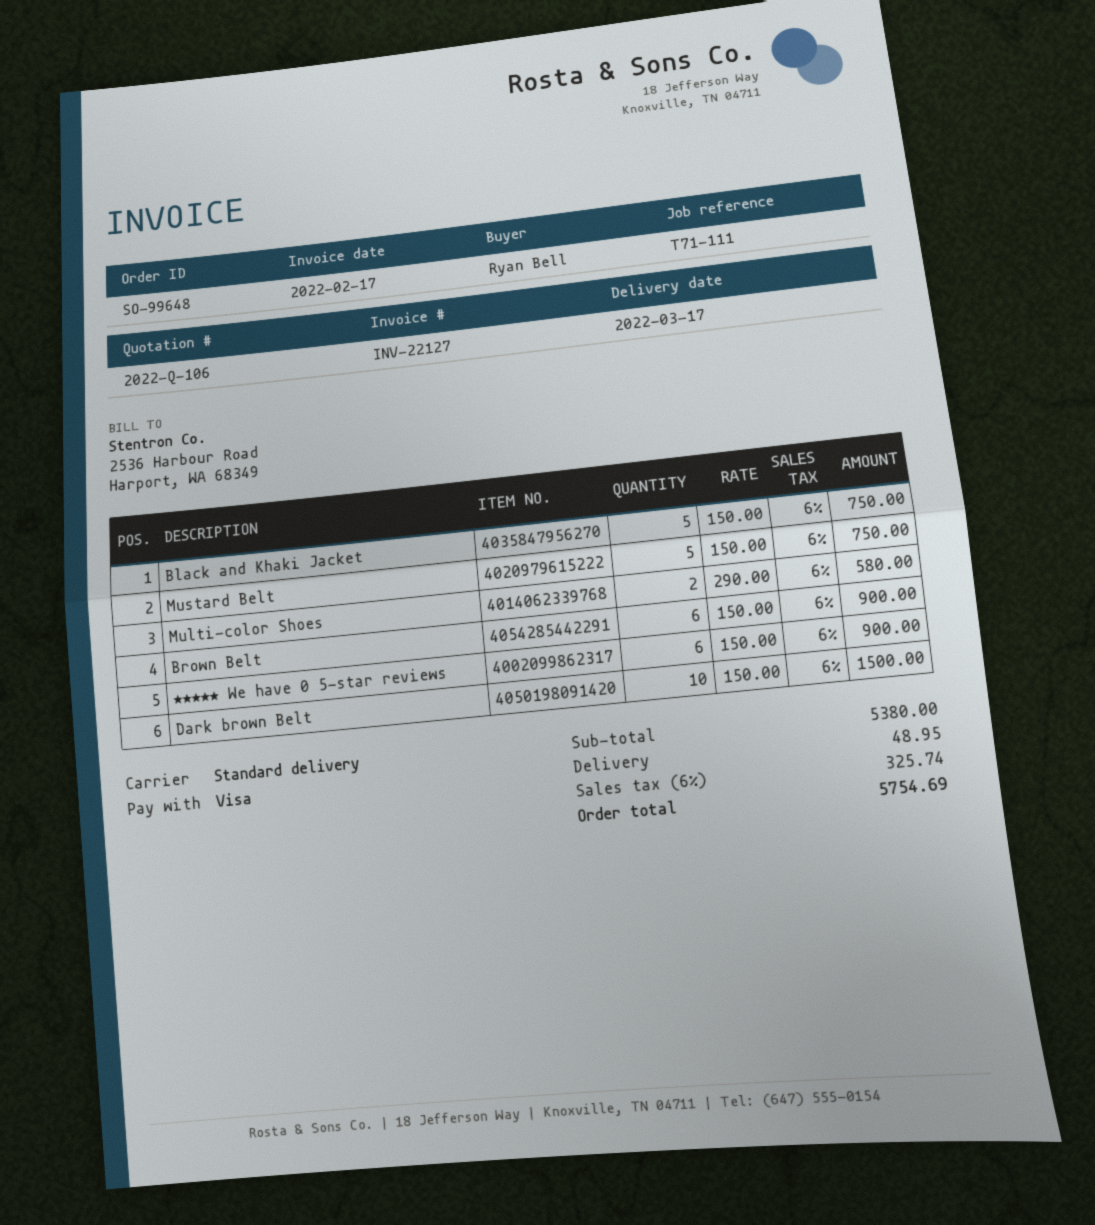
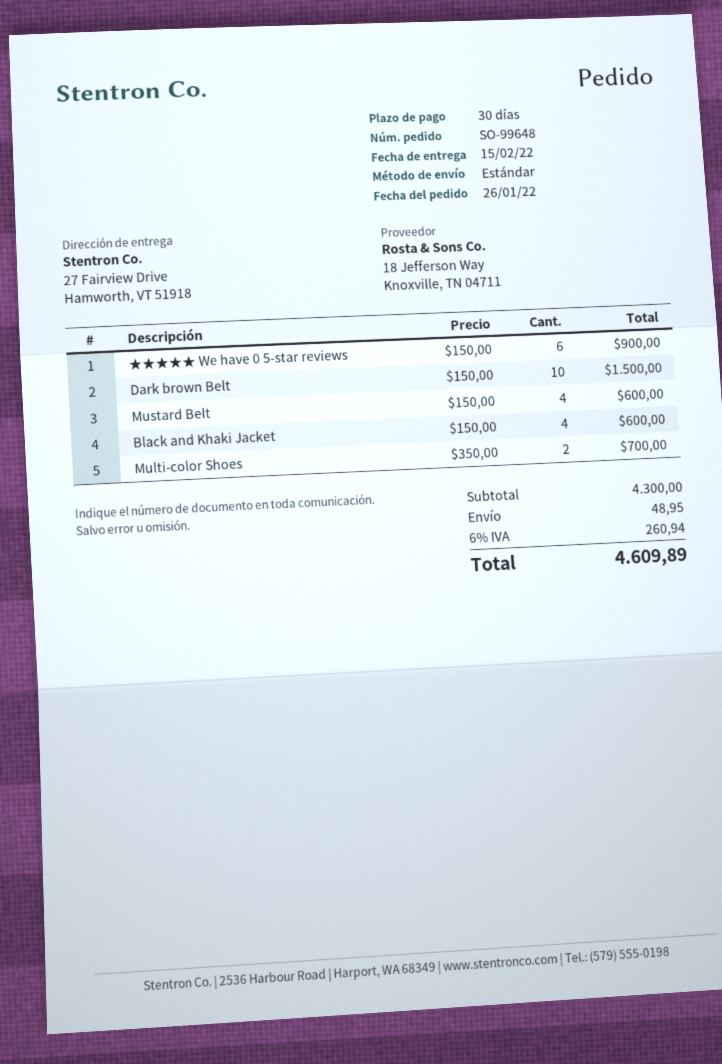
delivery date: 2022-03-17 -> 2022-02-15
Black and Khaki Jacket: 5 x 150.00 = 750.00 -> 4 x 150.00 = 600.00
Mustard Belt: 5 x 150.00 = 750.00 -> 4 x 150.00 = 600.00
Multi-color Shoes: 2 x 290.00 = 580.00 -> 2 x 350.00 = 700.00
Brown Belt: 6 x 150.00 = 900.00 -> none
subtotal: 5380.00 -> 4300.00
tax: 6% = 325.74 -> 6% = 260.94
total: 5754.69 -> 4609.89

